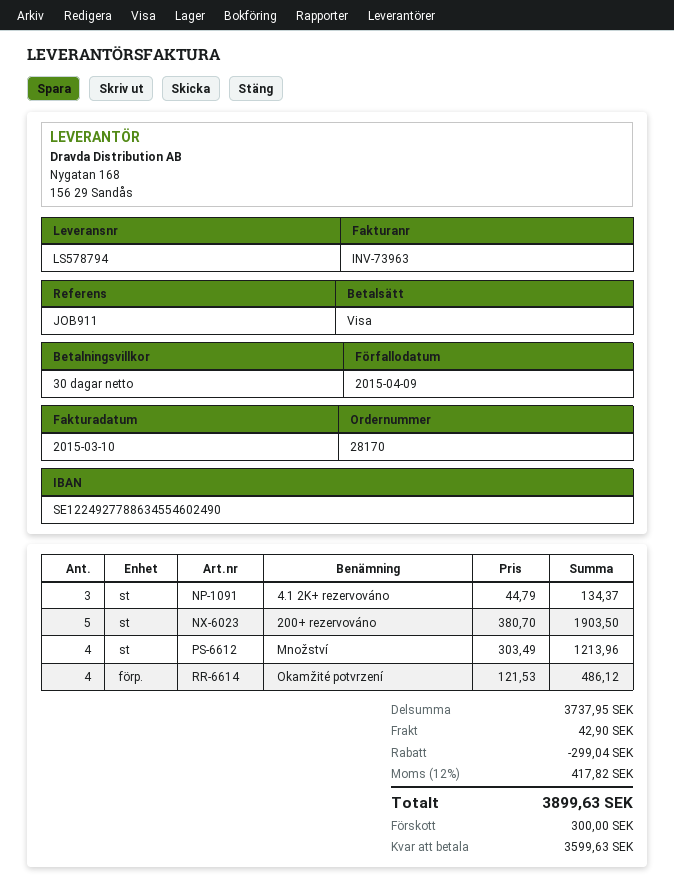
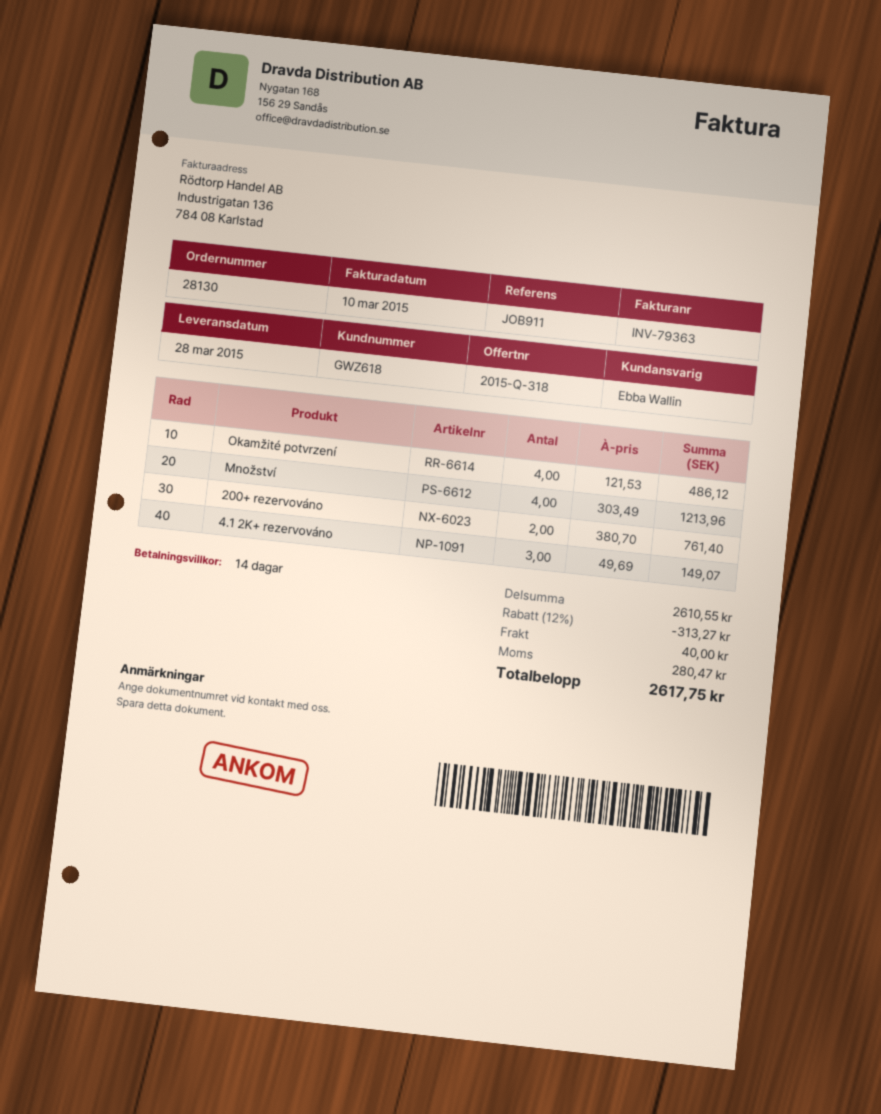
order number: 28170 -> 28130
invoice number: INV-73963 -> INV-79363
payment terms: 30 days -> 14 days
4.1 2K+ rezervováno: 3 x 44.79 = 134.37 -> 3 x 49.69 = 149.07
200+ rezervováno: 5 x 380.70 = 1903.50 -> 2 x 380.70 = 761.40
subtotal: 3737.95 -> 2610.55
discount: 299.04 -> 313.27
shipping: 42.90 -> 40.00
tax: 417.82 -> 280.47
total: 3899.63 -> 2617.75

